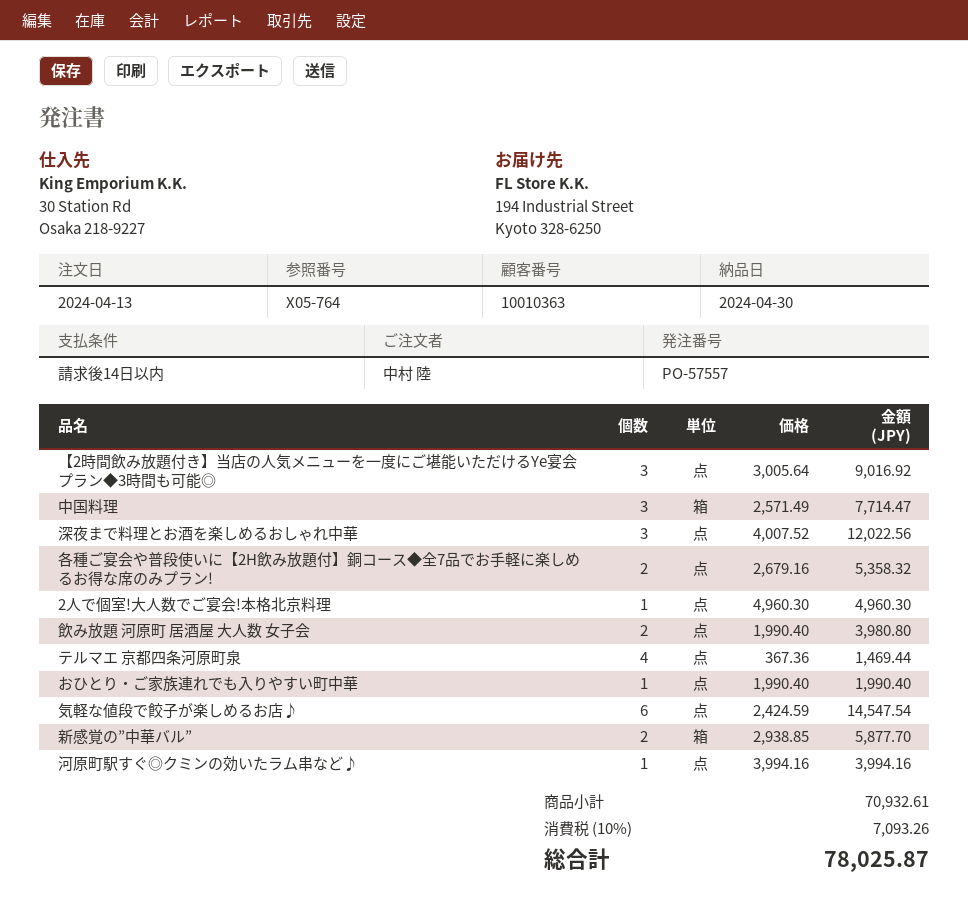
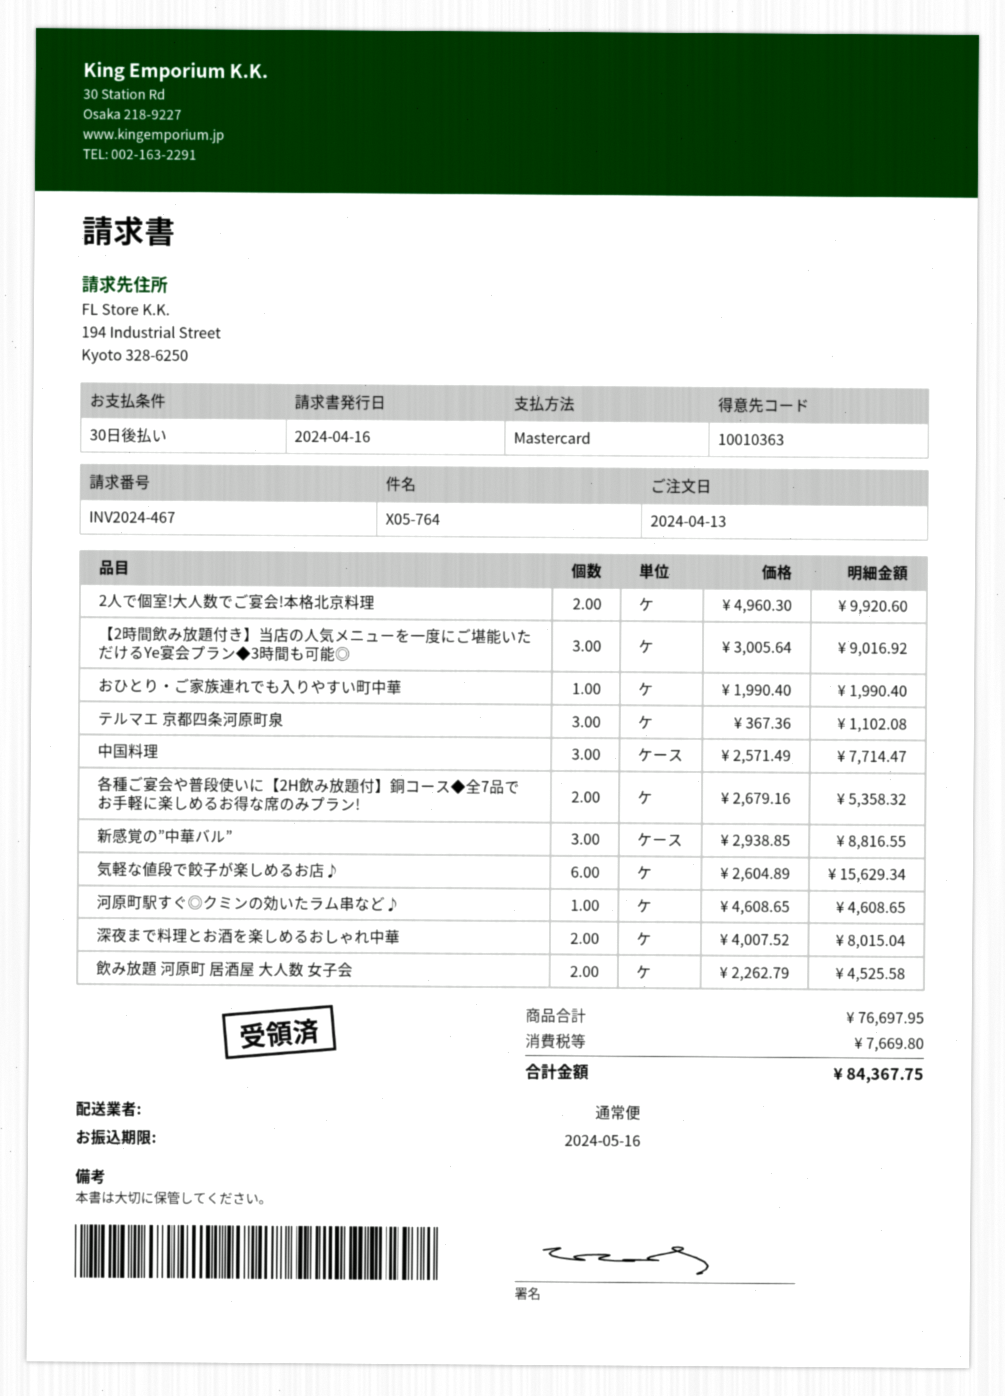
payment terms: 14 days -> 30 days
深夜まで料理とお酒を楽しめるおしゃれ中華: 3 x 4007.52 = 12022.56 -> 2 x 4007.52 = 8015.04
2人で個室!大人数でご宴会!本格北京料理: 1 x 4960.30 = 4960.30 -> 2 x 4960.30 = 9920.60
飲み放題 河原町 居酒屋 大人数 女子会: 2 x 1990.40 = 3980.80 -> 2 x 2262.79 = 4525.58
テルマエ 京都四条河原町泉: 4 x 367.36 = 1469.44 -> 3 x 367.36 = 1102.08
気軽な値段で餃子が楽しめるお店♪: 6 x 2424.59 = 14547.54 -> 6 x 2604.89 = 15629.34
新感覚の”中華バル”: 2 x 2938.85 = 5877.70 -> 3 x 2938.85 = 8816.55
河原町駅すぐ◎クミンの効いたラム串など♪: 1 x 3994.16 = 3994.16 -> 1 x 4608.65 = 4608.65
subtotal: 70932.61 -> 76697.95
tax: 7093.26 -> 7669.80
total: 78025.87 -> 84367.75

